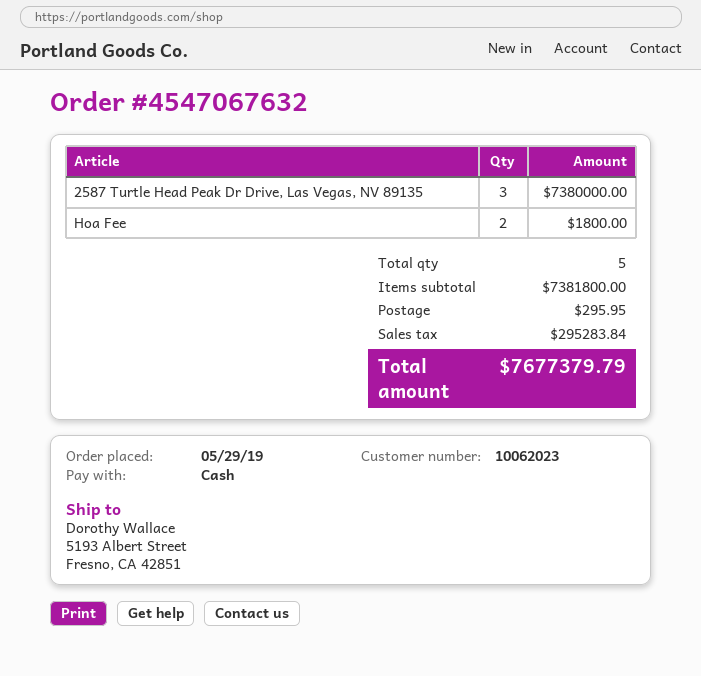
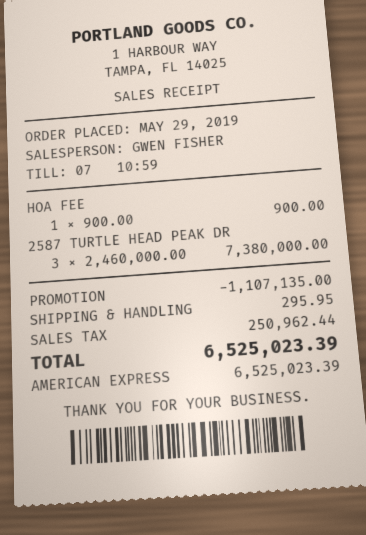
payment method: cash -> American Express
Hoa Fee: 2 for 1800.00 -> 1 for 900.00
discount: none -> 1107135.00
tax: 295283.84 -> 250962.44
total: 7677379.79 -> 6525023.39

